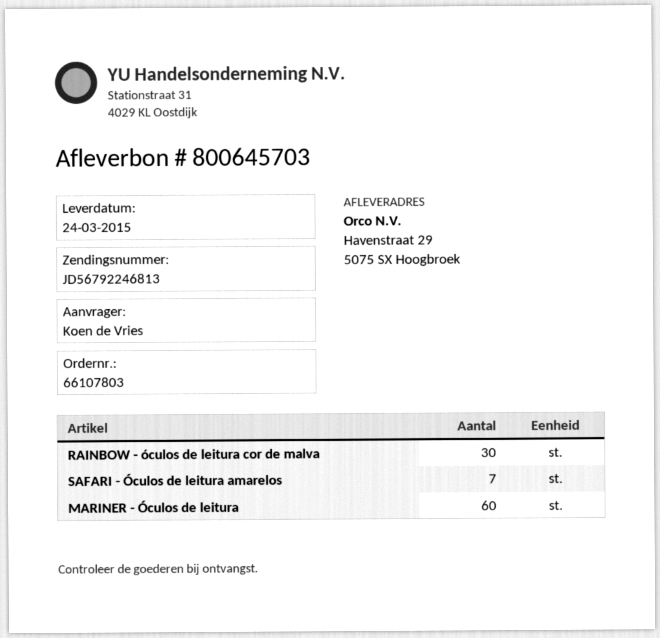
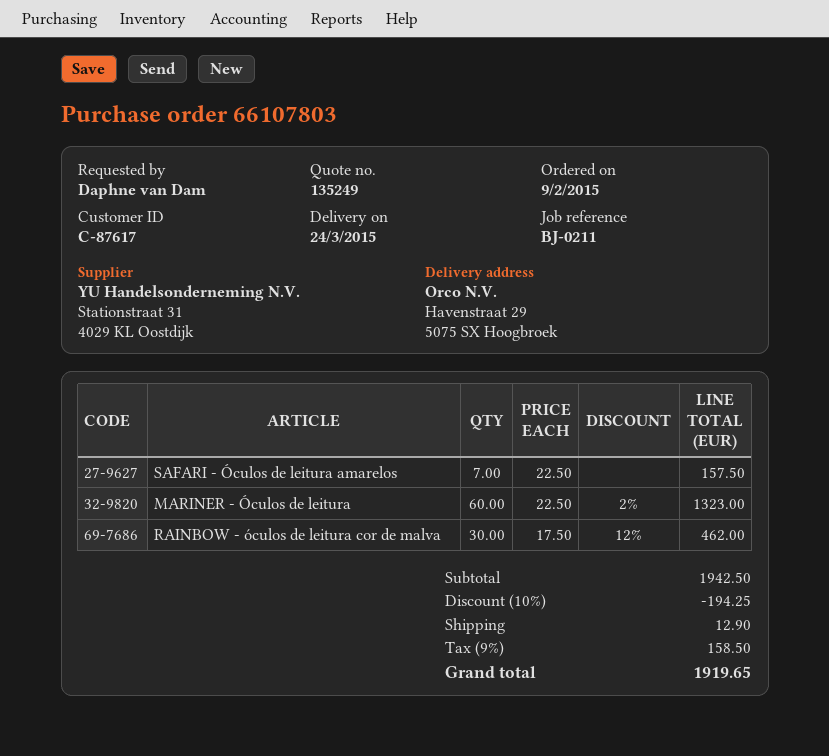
ordered by: Koen de Vries -> Daphne van Dam

